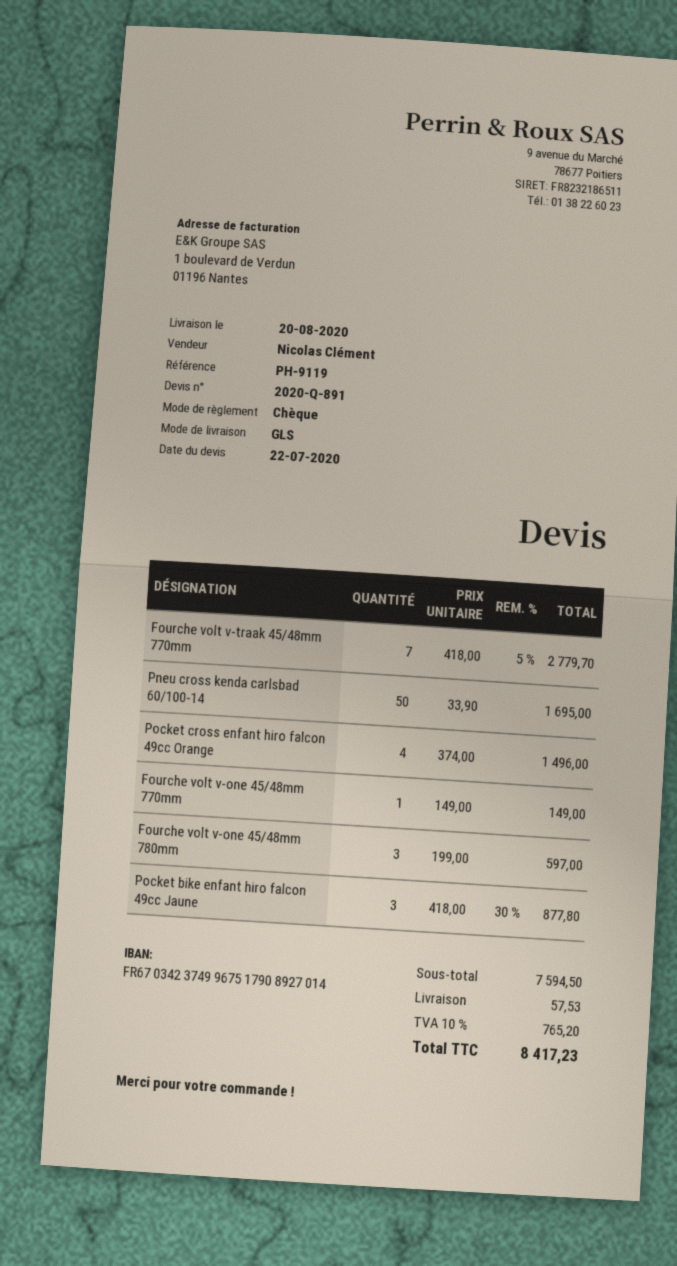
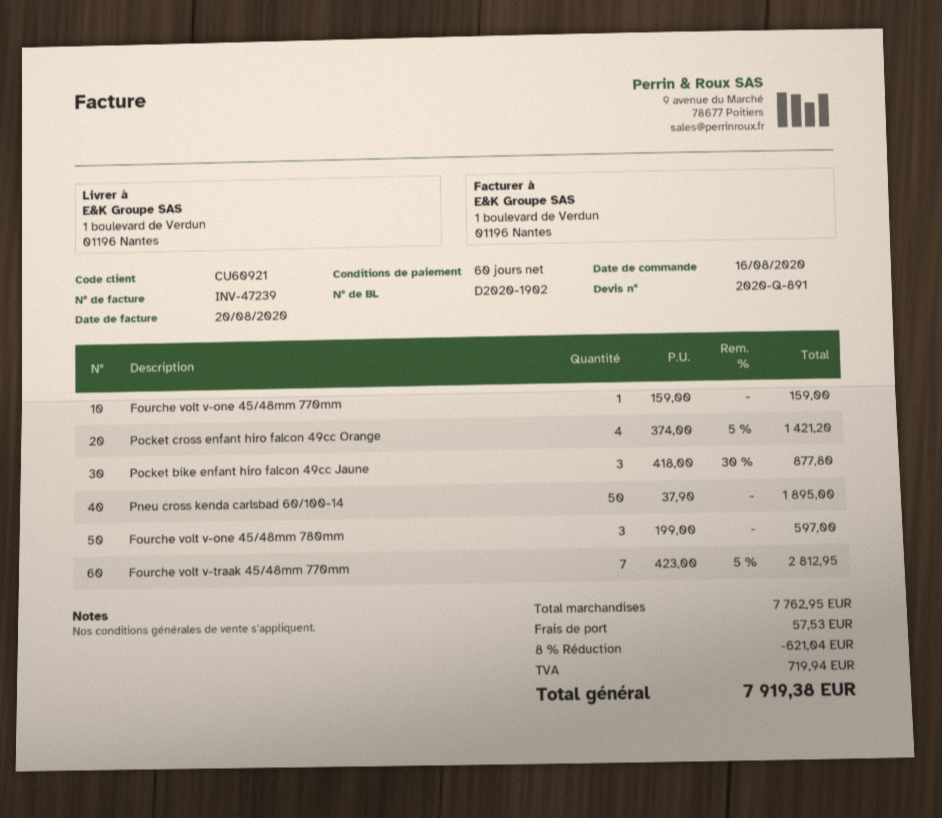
Fourche volt v-traak 45/48mm 770mm: 7 x 418.00 - 5% = 2779.70 -> 7 x 423.00 - 5% = 2812.95
Pneu cross kenda carlsbad 60/100-14: 50 x 33.90 = 1695.00 -> 50 x 37.90 = 1895.00
Pocket cross enfant hiro falcon 49cc Orange: 4 x 374.00 = 1496.00 -> 4 x 374.00 - 5% = 1421.20
Fourche volt v-one 45/48mm 770mm: 1 x 149.00 = 149.00 -> 1 x 159.00 = 159.00
subtotal: 7594.50 -> 7762.95
discount: none -> 8% = 621.04
tax: 765.20 -> 719.94
total: 8417.23 -> 7919.38

